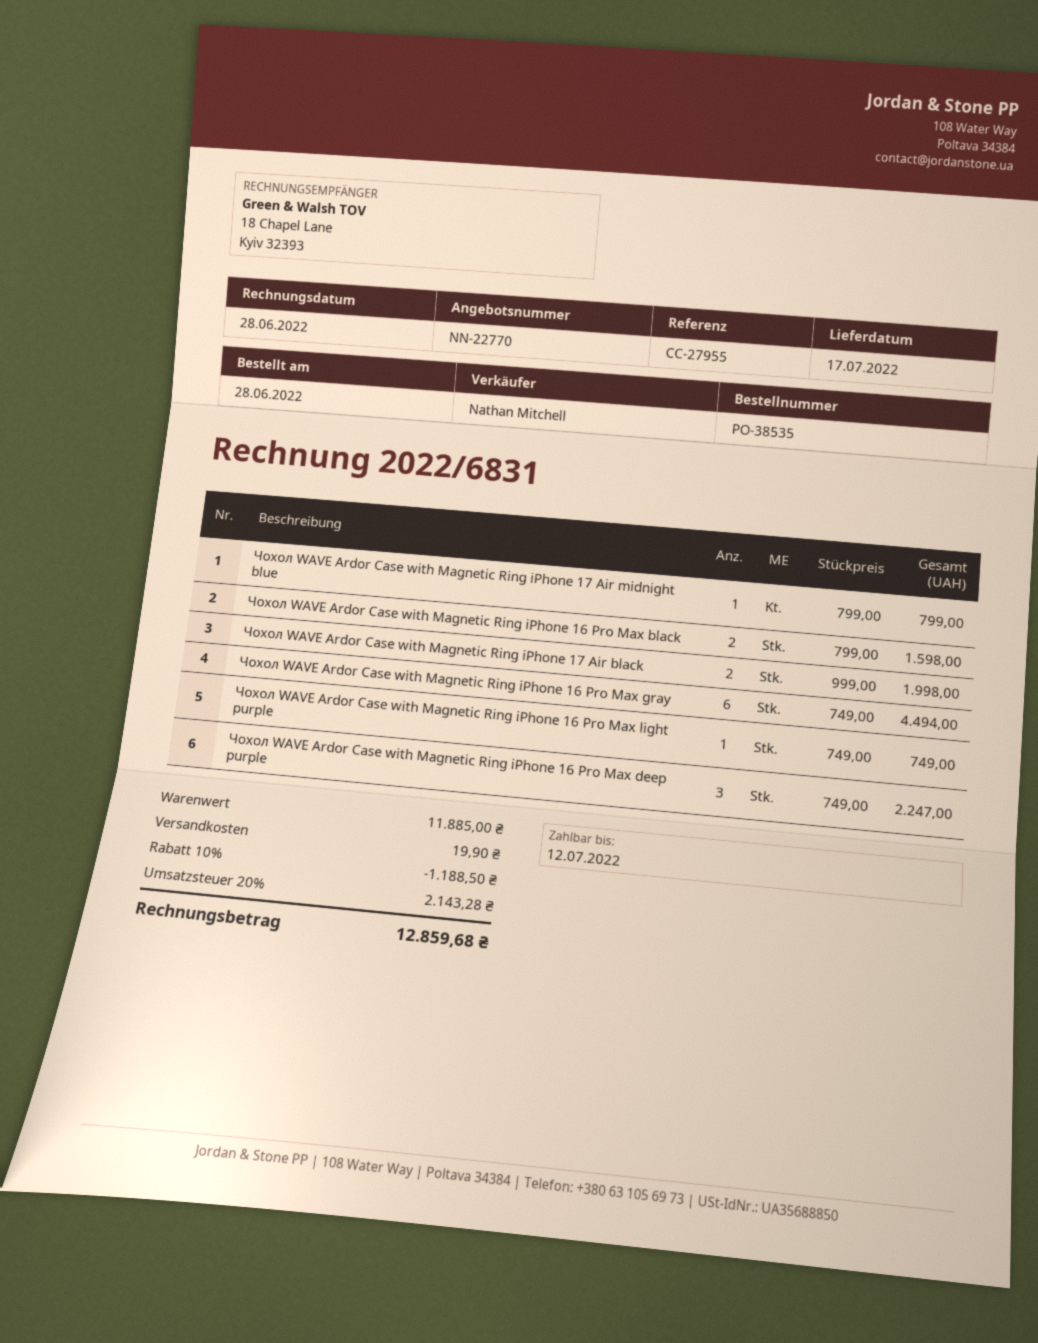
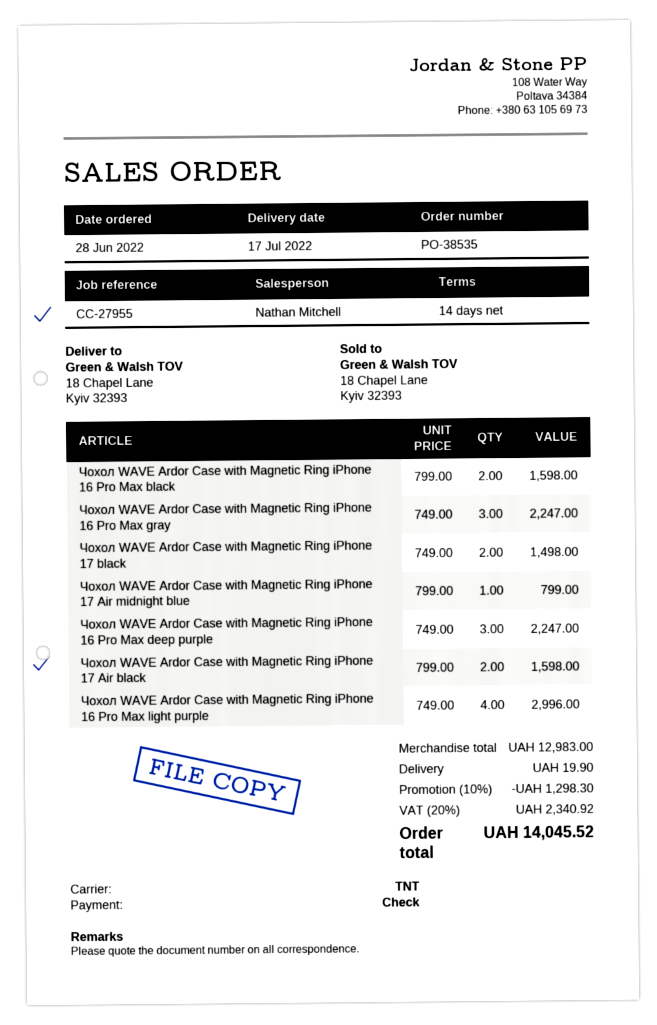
Чохол WAVE Ardor Case with Magnetic Ring iPhone 17 Air black: 2 x 999.00 = 1998.00 -> 2 x 799.00 = 1598.00
Чохол WAVE Ardor Case with Magnetic Ring iPhone 16 Pro Max gray: 6 x 749.00 = 4494.00 -> 3 x 749.00 = 2247.00
Чохол WAVE Ardor Case with Magnetic Ring iPhone 16 Pro Max light purple: 1 x 749.00 = 749.00 -> 4 x 749.00 = 2996.00
Чохол WAVE Ardor Case with Magnetic Ring iPhone 17 black: none -> 2 x 749.00 = 1498.00
subtotal: 11885.00 -> 12983.00
discount: 10% = 1188.50 -> 10% = 1298.30
tax: 20% = 2143.28 -> 20% = 2340.92
total: 12859.68 -> 14045.52

